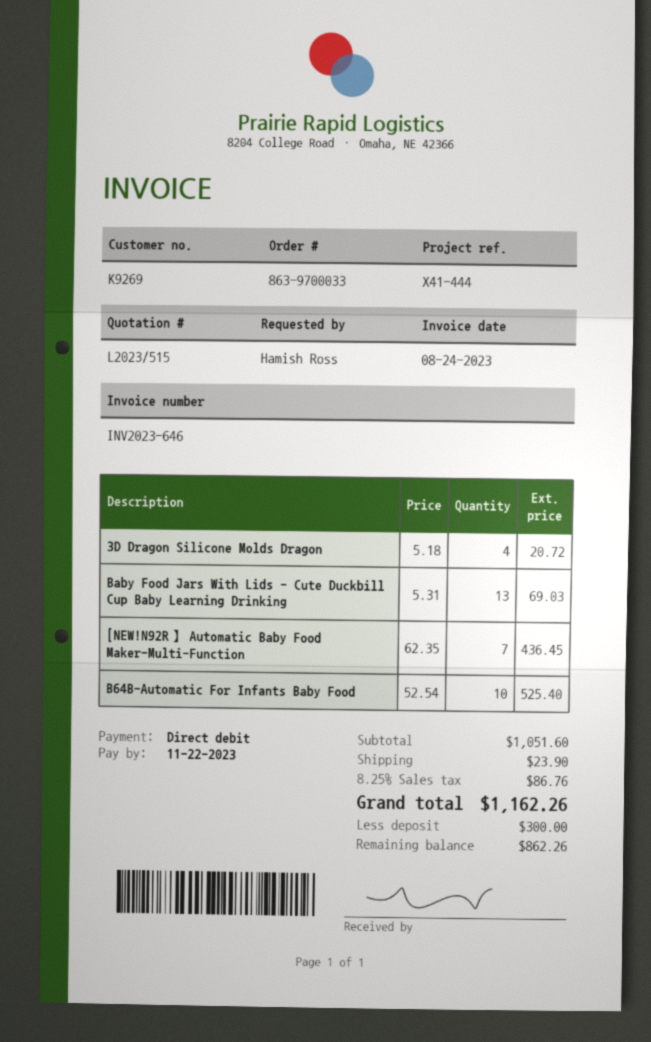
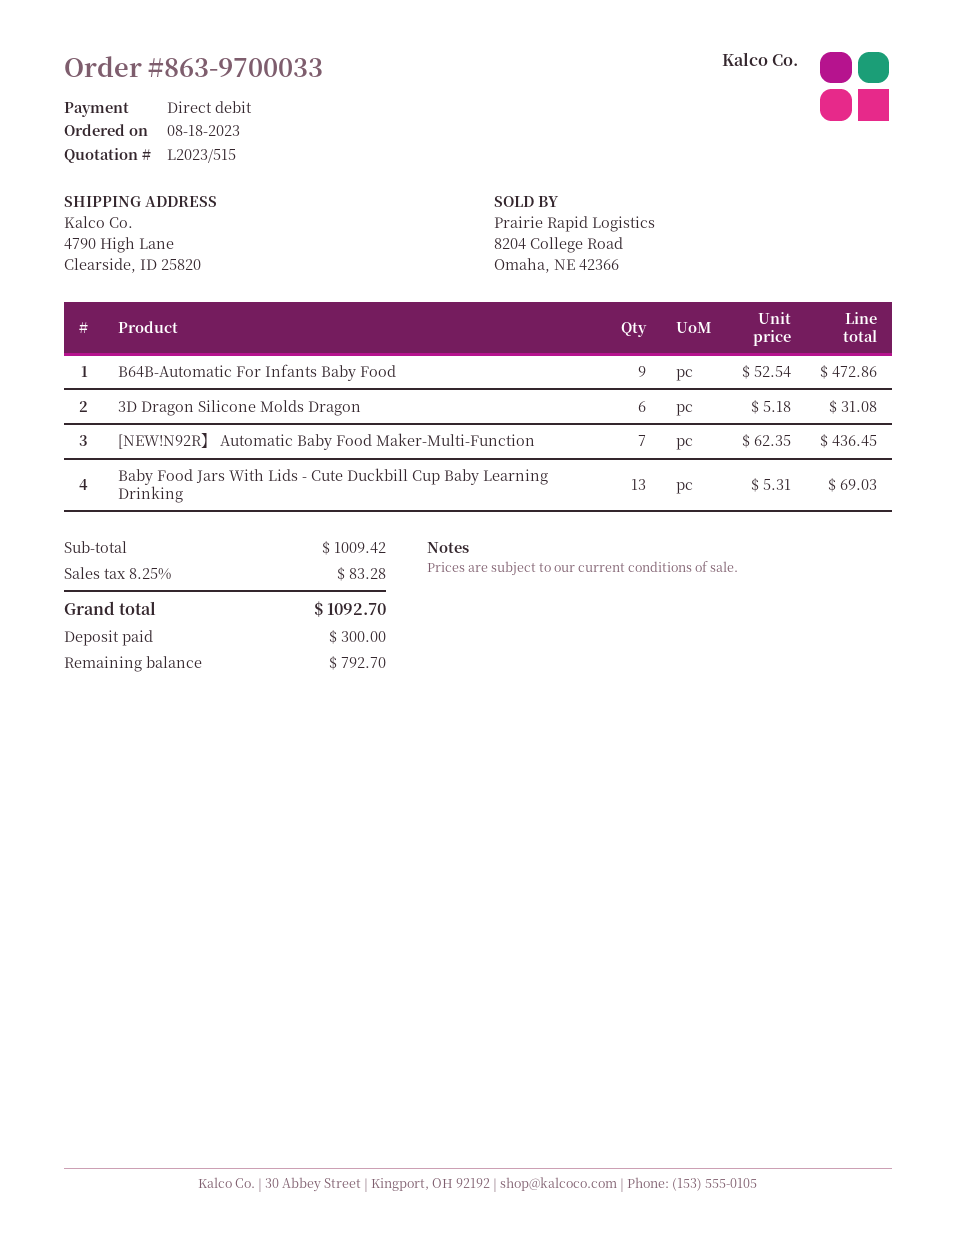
3D Dragon Silicone Molds Dragon: 4 x 5.18 = 20.72 -> 6 x 5.18 = 31.08
B64B-Automatic For Infants Baby Food: 10 x 52.54 = 525.40 -> 9 x 52.54 = 472.86
subtotal: 1051.60 -> 1009.42
shipping: 23.90 -> none
tax: 8.25% = 86.76 -> 8.25% = 83.28
total: 1162.26 -> 1092.70
balance: 862.26 -> 792.70

